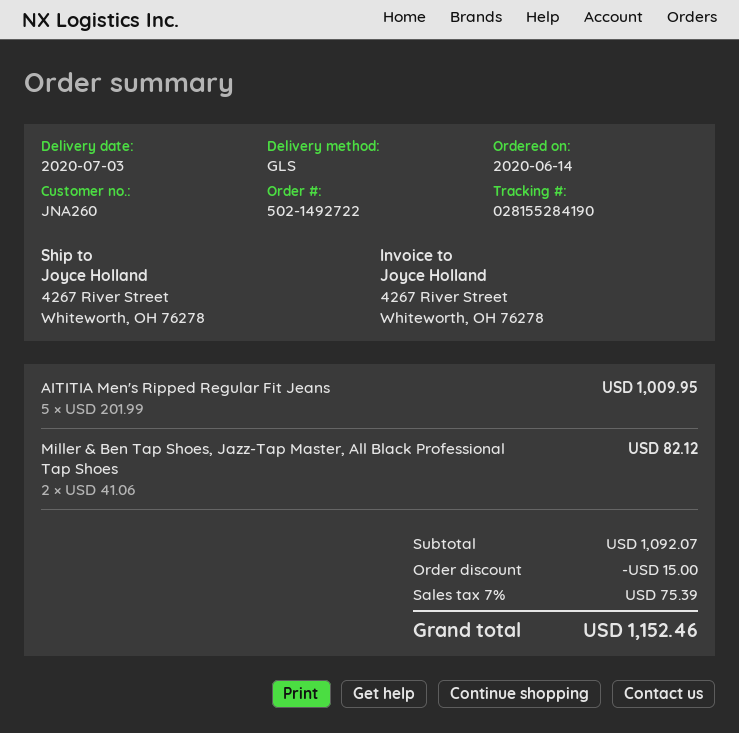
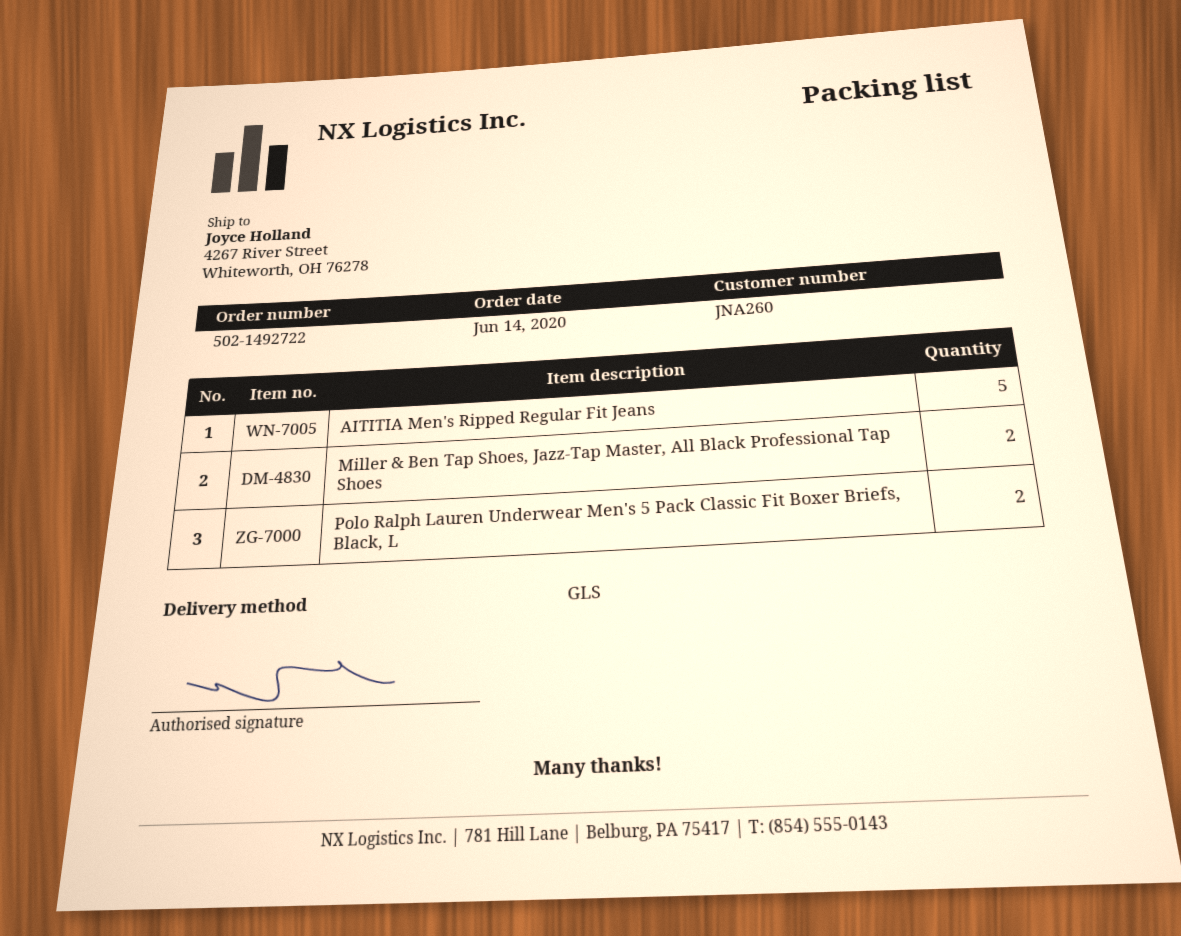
Polo Ralph Lauren Underwear Men's 5 Pack Classic Fit Boxer Briefs, Black, L: none -> 2

